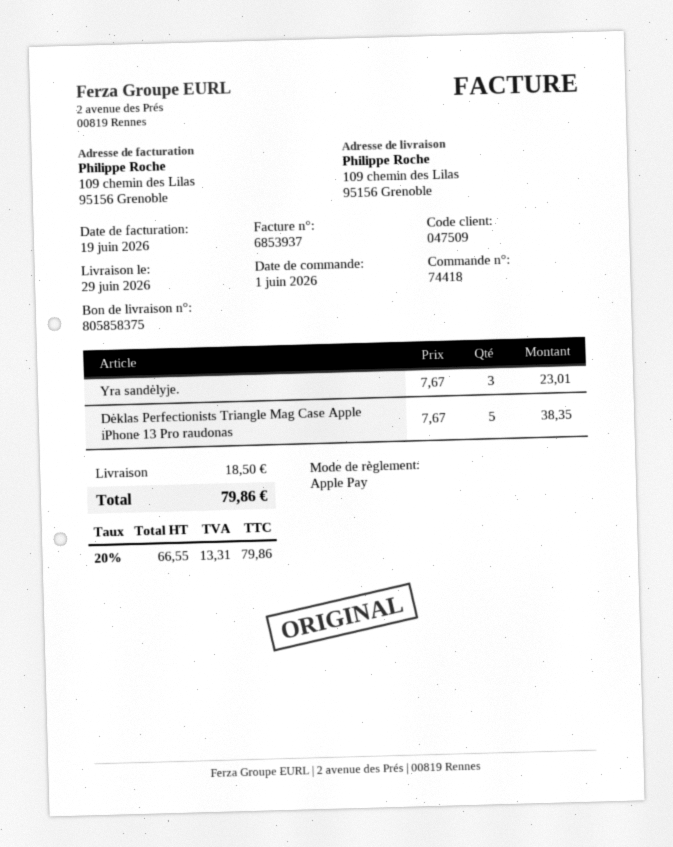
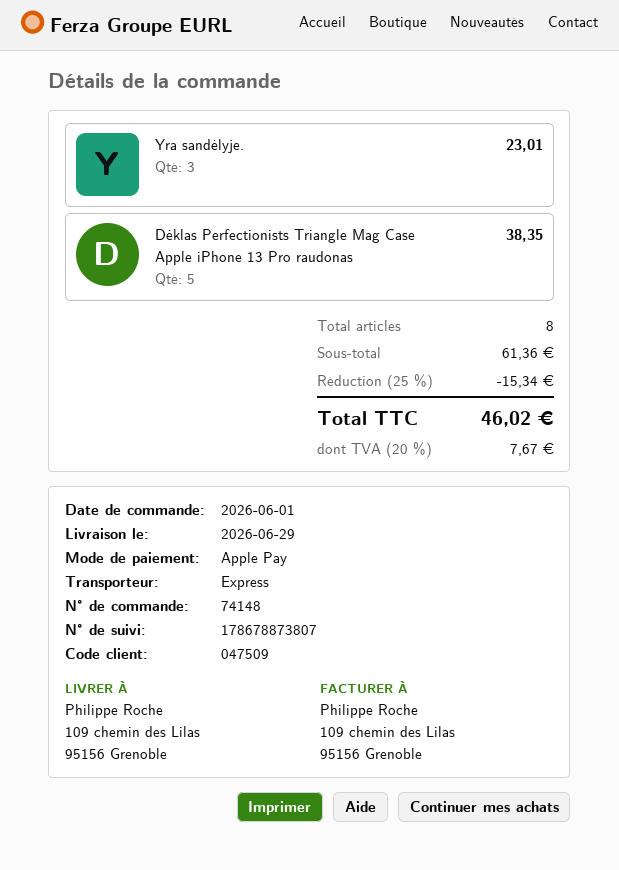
order number: 74418 -> 74148
discount: none -> 25% = 15.34
shipping: 18.50 -> none
tax: 20% = 13.31 -> 20% = 7.67
total: 79.86 -> 46.02

